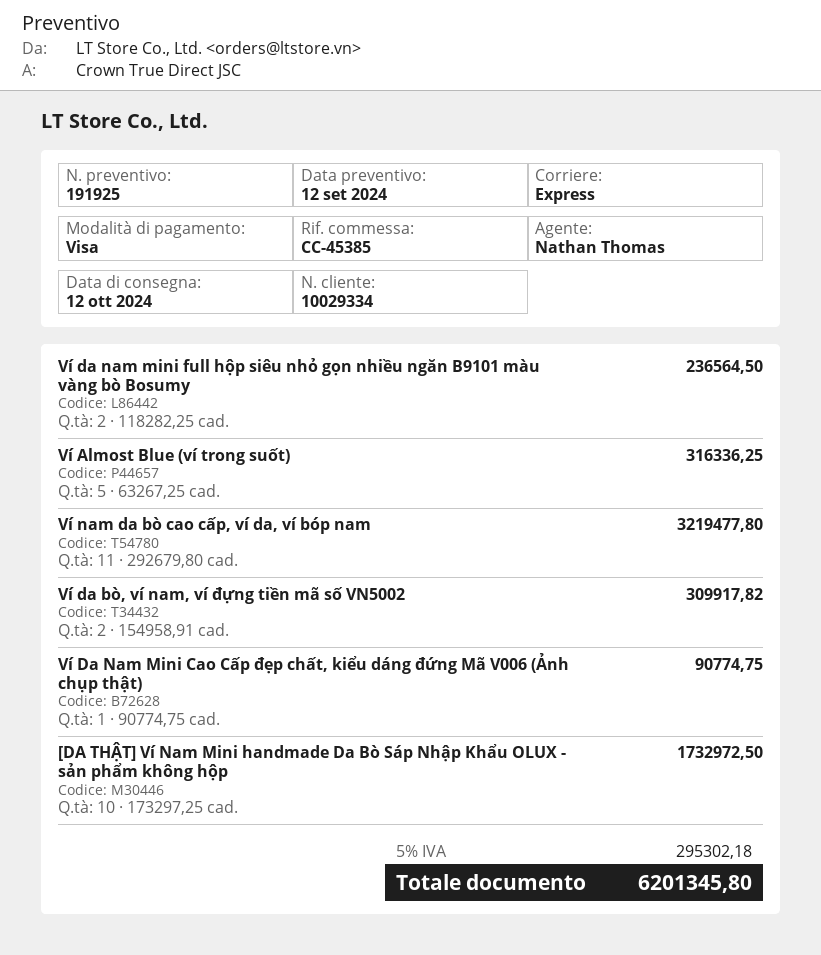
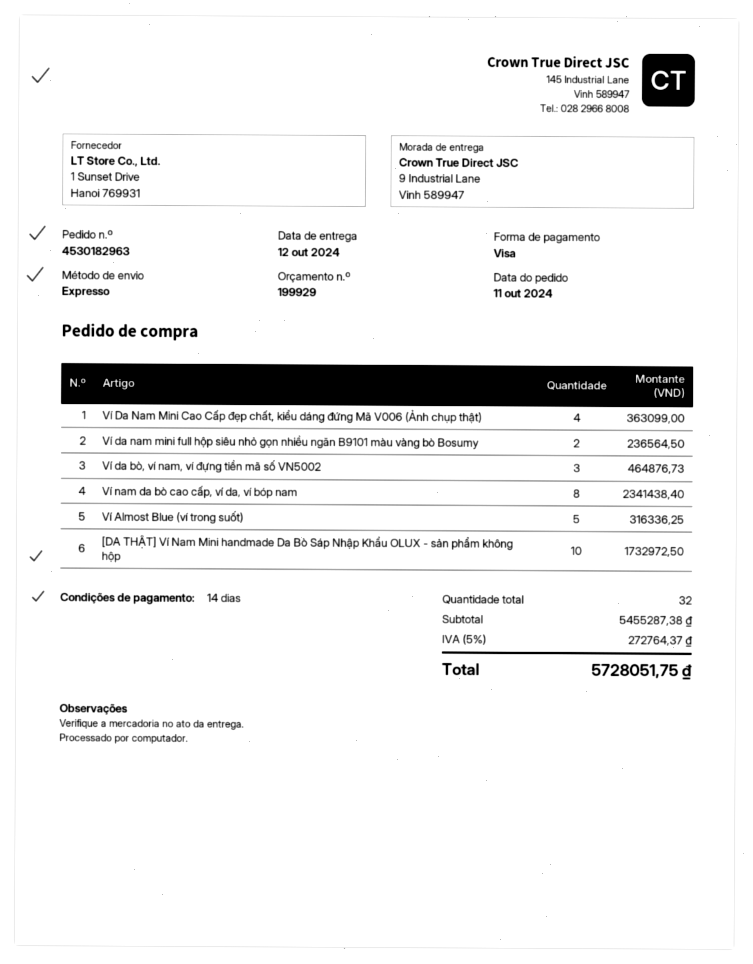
quote number: 191925 -> 199929
Ví nam da bò cao cấp, ví da, ví bóp nam: 11 for 3219477.80 -> 8 for 2341438.40
Ví da bò, ví nam, ví đựng tiền mã số VN5002: 2 for 309917.82 -> 3 for 464876.73
Ví Da Nam Mini Cao Cấp đẹp chất, kiểu dáng đứng Mã V006 (Ảnh chụp thật): 1 for 90774.75 -> 4 for 363099.00
tax: 5% = 295302.18 -> 5% = 272764.37
total: 6201345.80 -> 5728051.75

